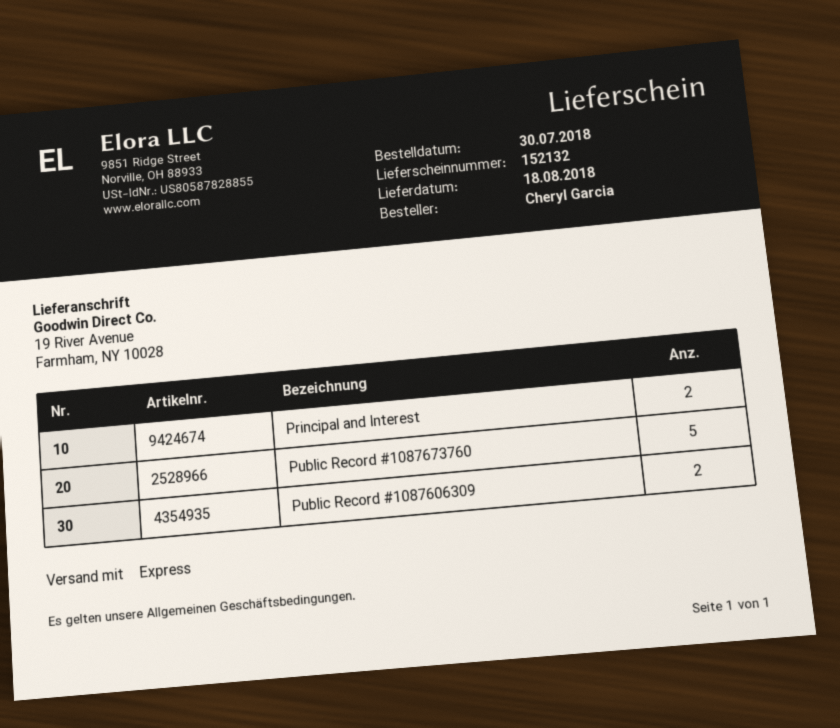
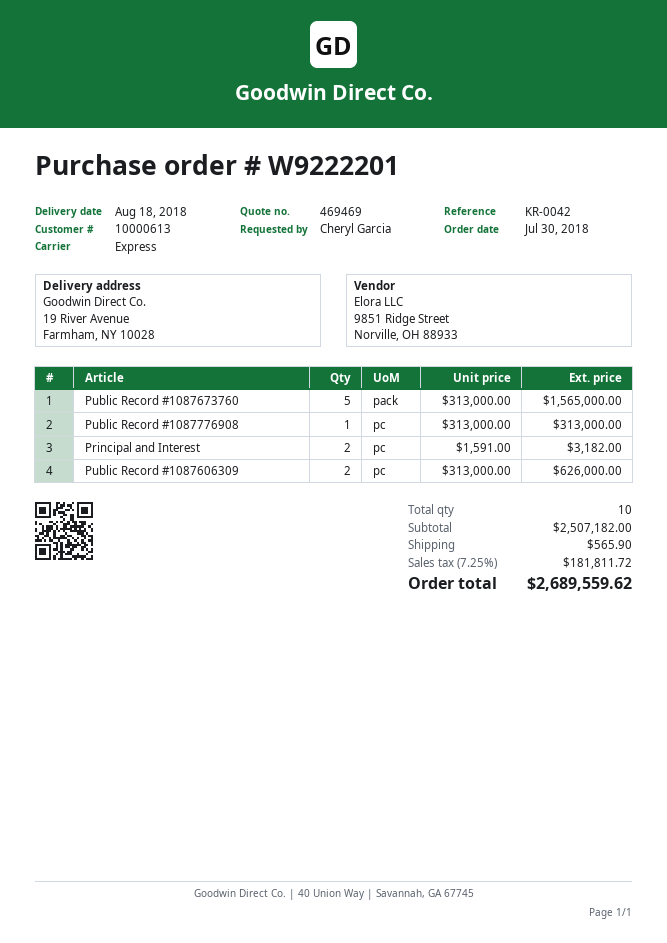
Public Record #1087776908: none -> 1

